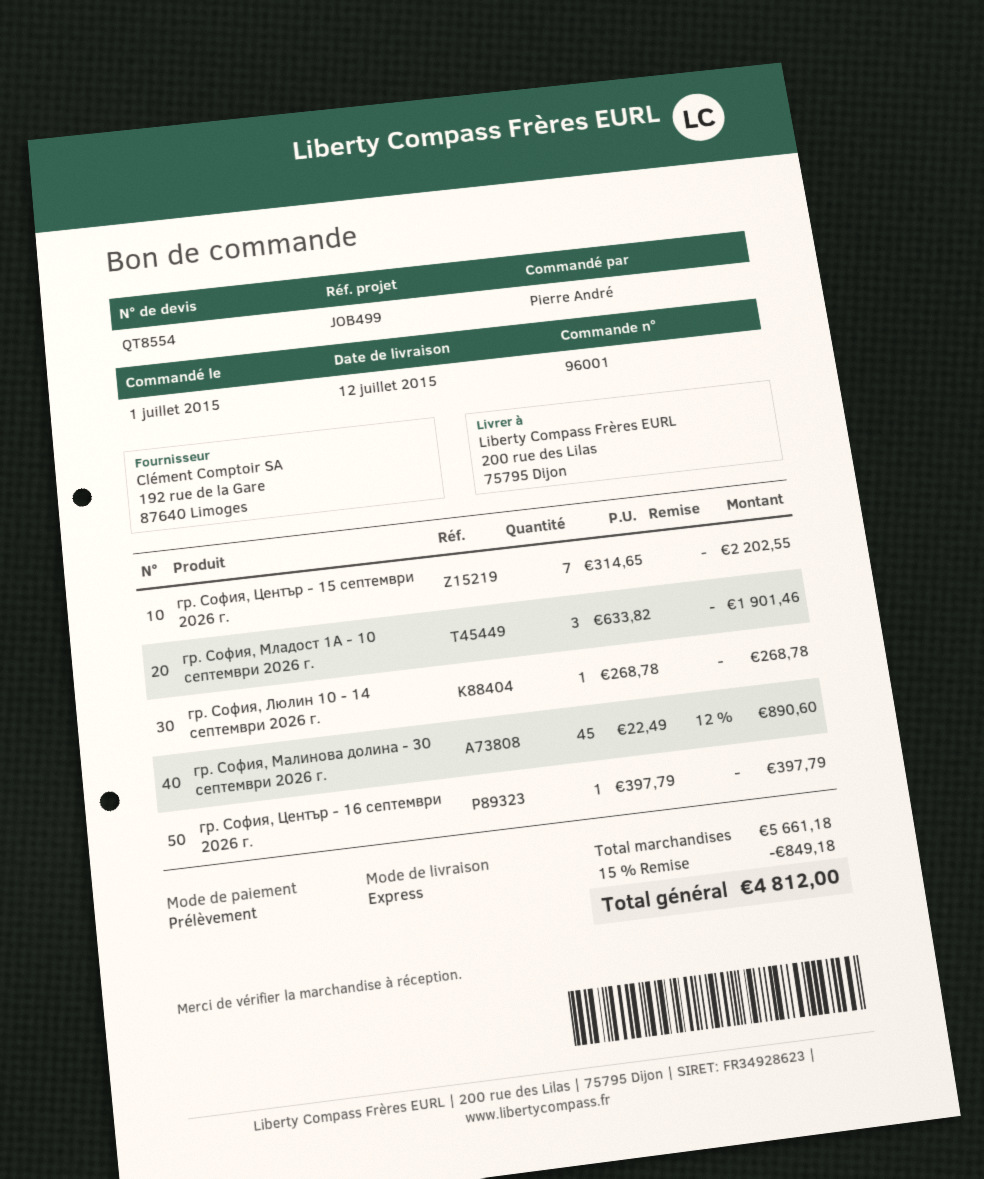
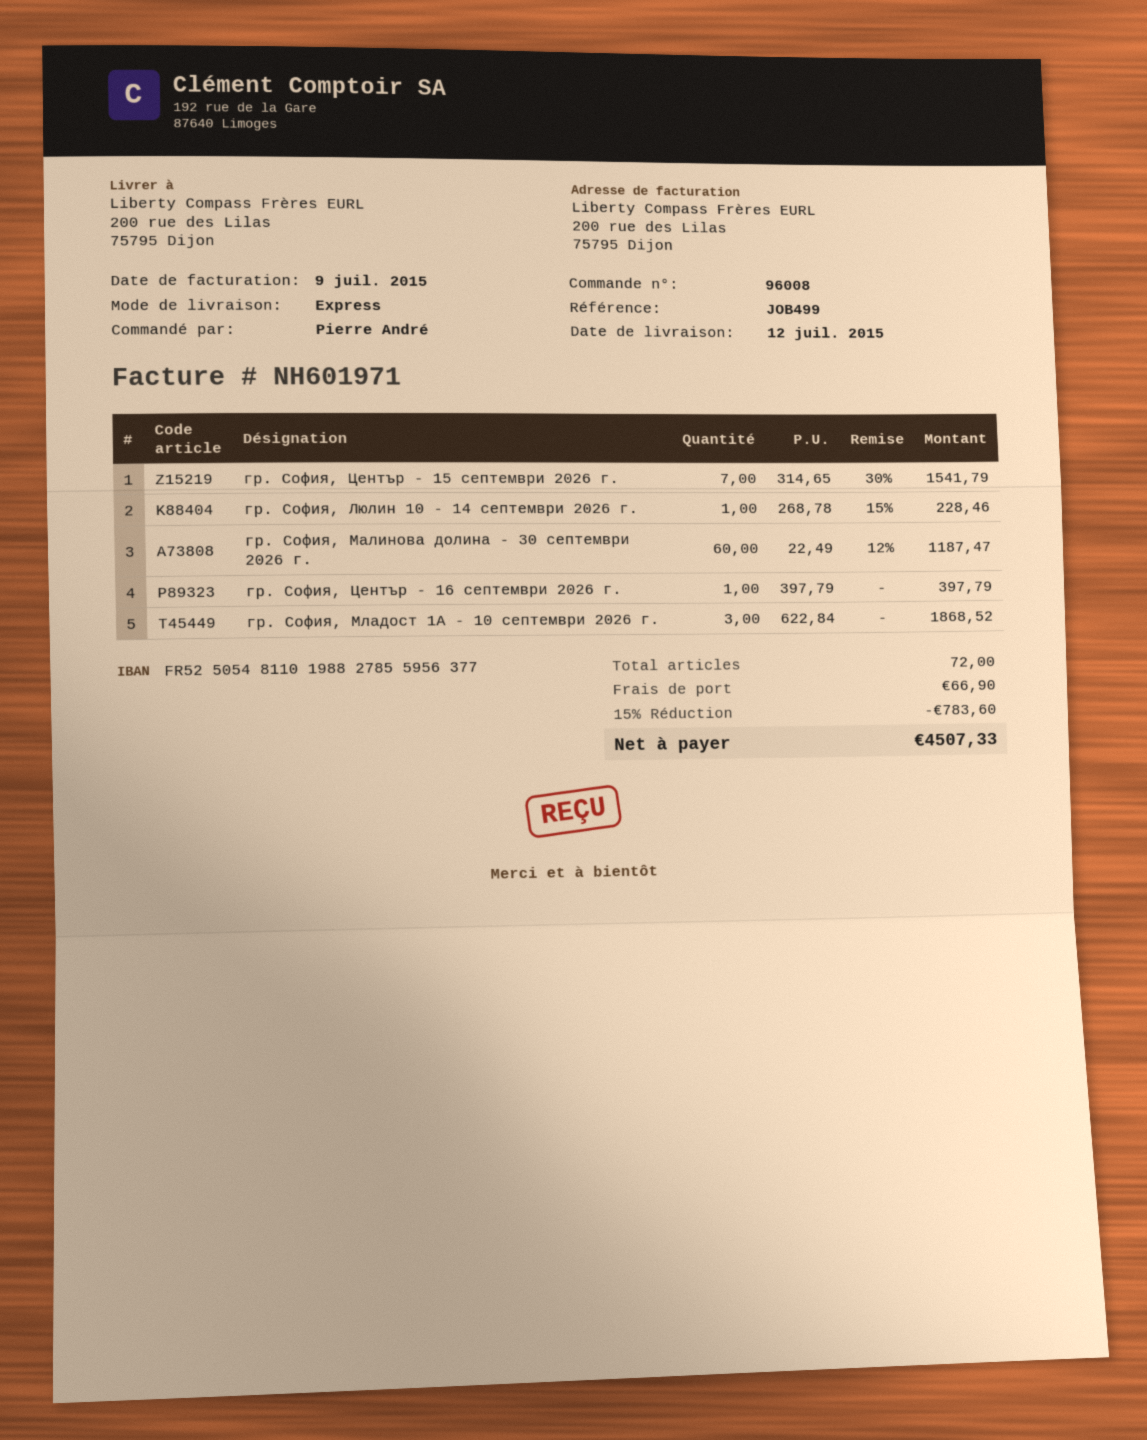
order number: 96001 -> 96008
гр. София, Център - 15 септември 2026 г.: 7 x 314.65 = 2202.55 -> 7 x 314.65 - 30% = 1541.79
гр. София, Младост 1А - 10 септември 2026 г.: 3 x 633.82 = 1901.46 -> 3 x 622.84 = 1868.52
гр. София, Люлин 10 - 14 септември 2026 г.: 1 x 268.78 = 268.78 -> 1 x 268.78 - 15% = 228.46
гр. София, Малинова долина - 30 септември 2026 г.: 45 x 22.49 - 12% = 890.60 -> 60 x 22.49 - 12% = 1187.47
discount: 15% = 849.18 -> 15% = 783.60
shipping: none -> 66.90
total: 4812.00 -> 4507.33

